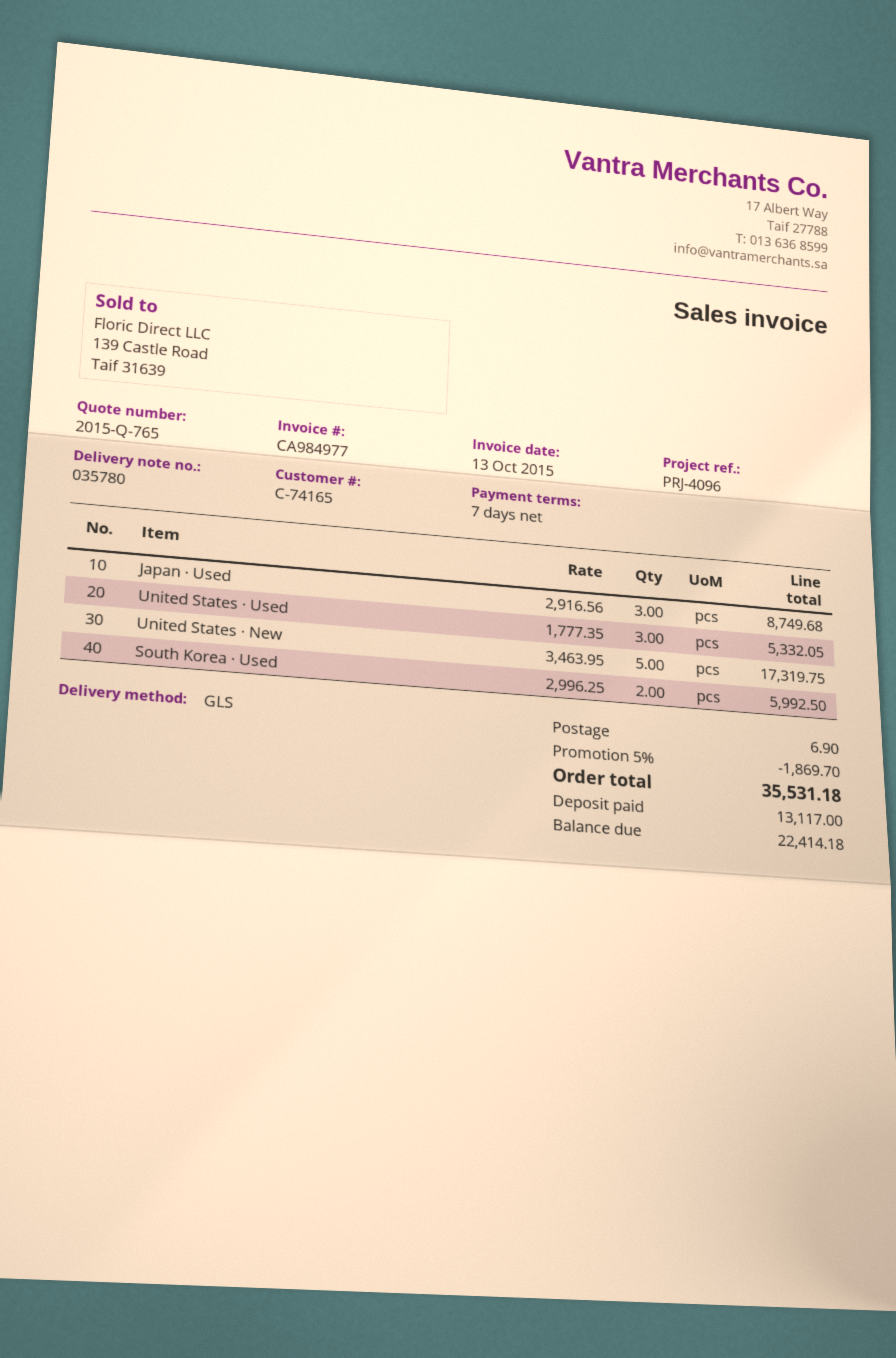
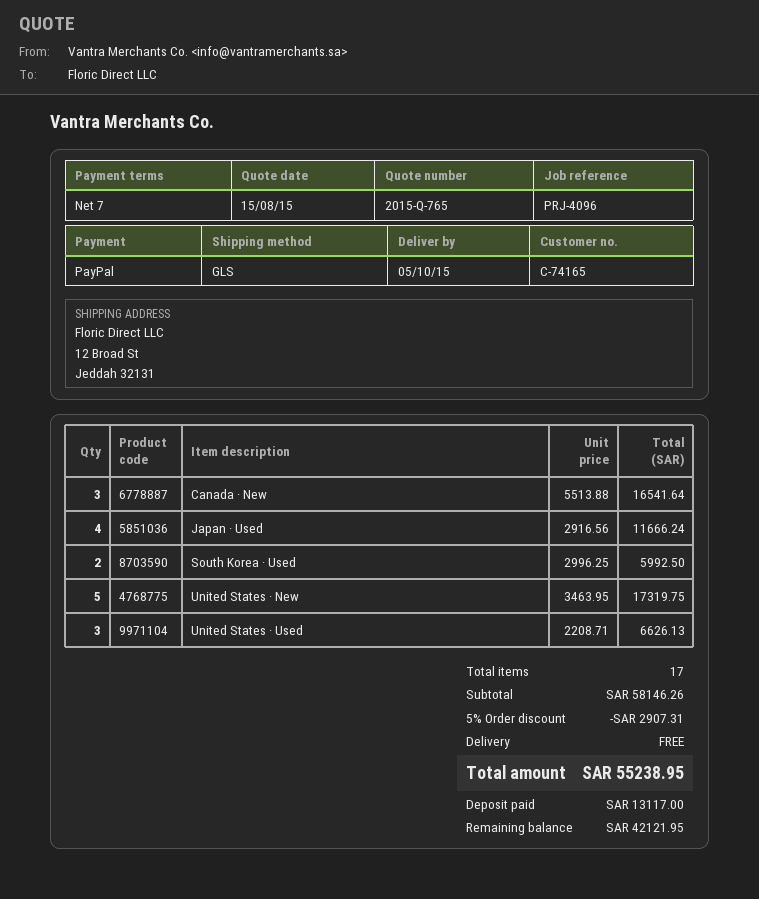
Japan · Used: 3 x 2916.56 = 8749.68 -> 4 x 2916.56 = 11666.24
United States · Used: 3 x 1777.35 = 5332.05 -> 3 x 2208.71 = 6626.13
Canada · New: none -> 3 x 5513.88 = 16541.64
discount: 5% = 1869.70 -> 5% = 2907.31
shipping: 6.90 -> 0.00
total: 35531.18 -> 55238.95
balance: 22414.18 -> 42121.95

